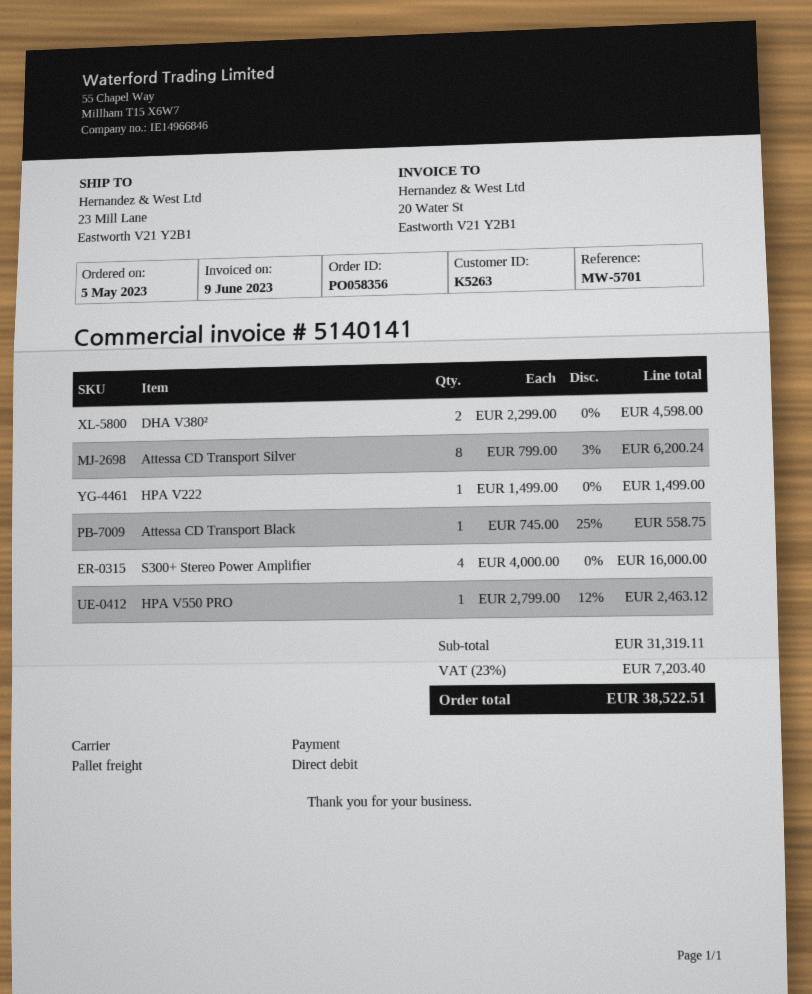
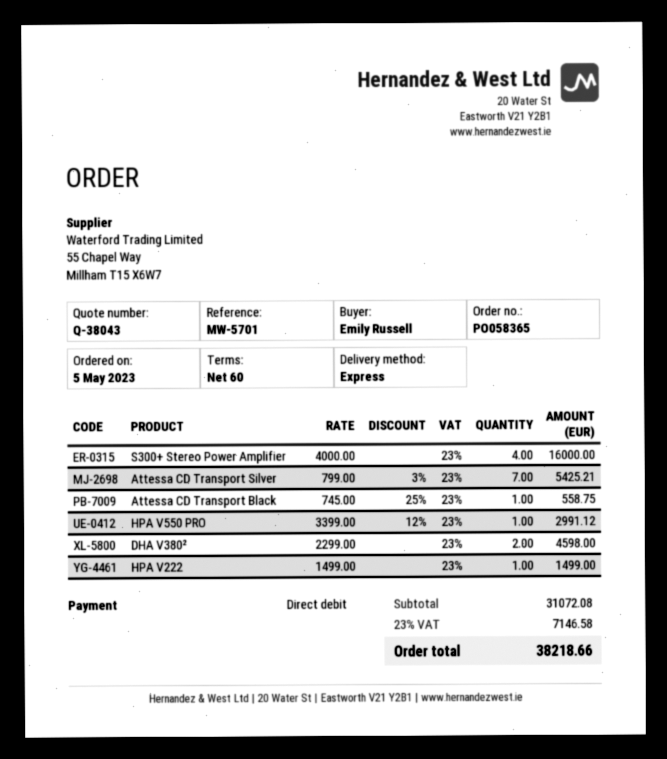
order number: PO058356 -> PO058365
shipping method: pallet freight -> express
Attessa CD Transport Silver: 8 x 799.00 - 3% = 6200.24 -> 7 x 799.00 - 3% = 5425.21
HPA V550 PRO: 1 x 2799.00 - 12% = 2463.12 -> 1 x 3399.00 - 12% = 2991.12
subtotal: 31319.11 -> 31072.08
tax: 23% = 7203.40 -> 23% = 7146.58
total: 38522.51 -> 38218.66

